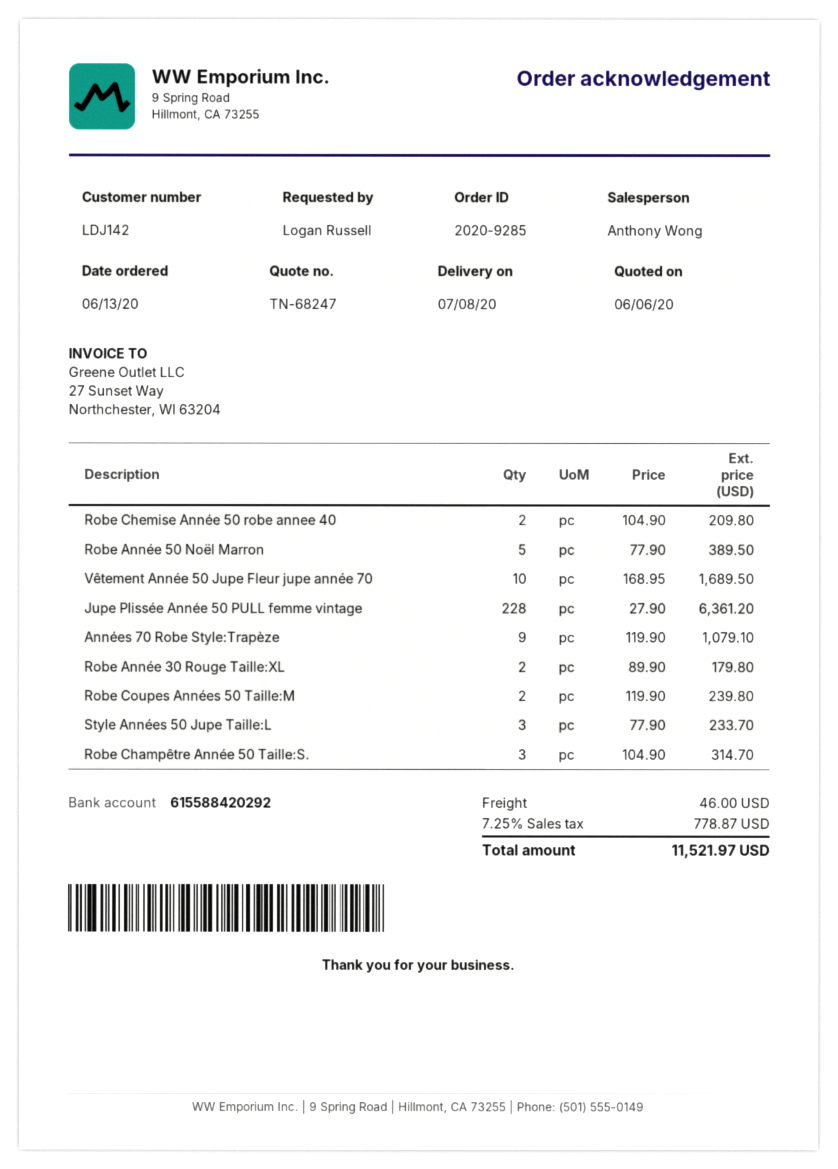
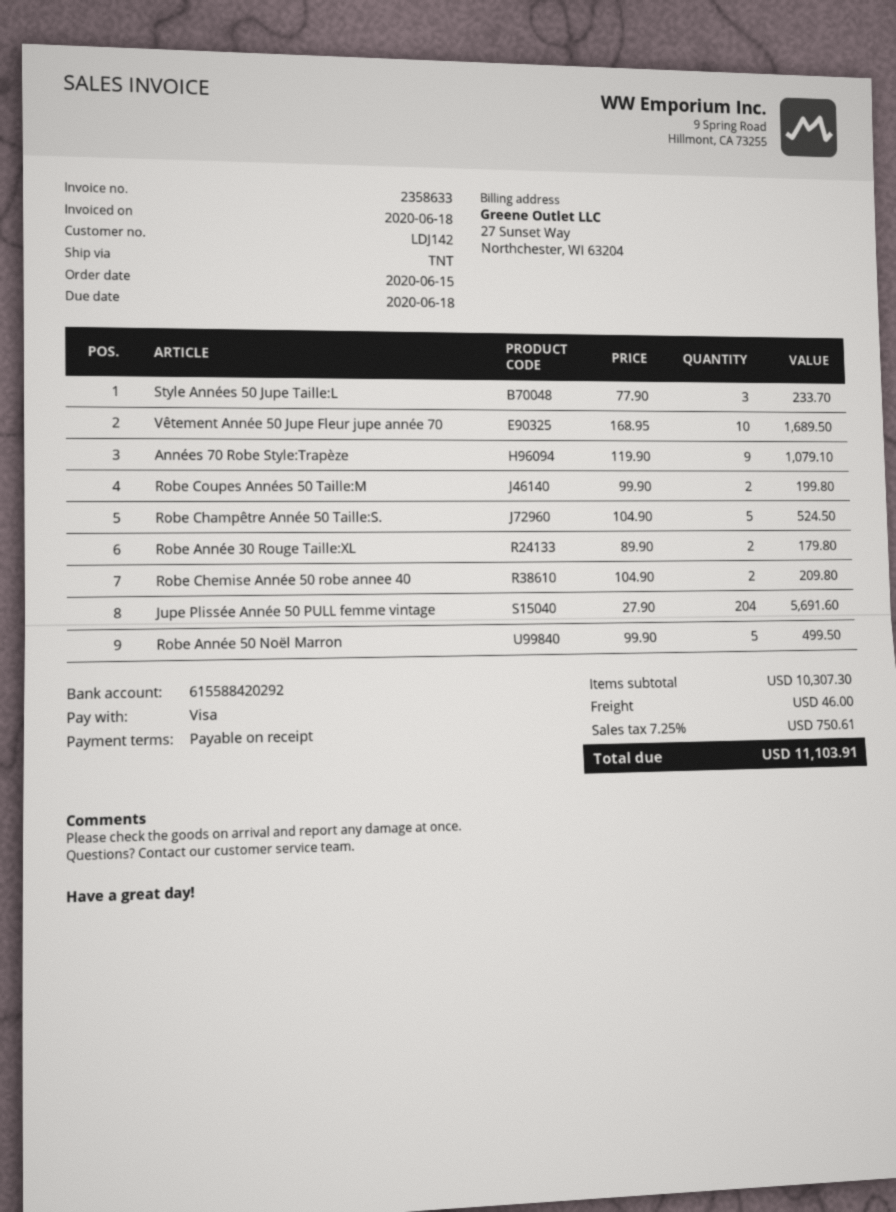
order date: 2020-06-13 -> 2020-06-15
Robe Année 50 Noël Marron: 5 x 77.90 = 389.50 -> 5 x 99.90 = 499.50
Jupe Plissée Année 50 PULL femme vintage: 228 x 27.90 = 6361.20 -> 204 x 27.90 = 5691.60
Robe Coupes Années 50 Taille:M: 2 x 119.90 = 239.80 -> 2 x 99.90 = 199.80
Robe Champêtre Année 50 Taille:S.: 3 x 104.90 = 314.70 -> 5 x 104.90 = 524.50
tax: 7.25% = 778.87 -> 7.25% = 750.61
total: 11521.97 -> 11103.91

